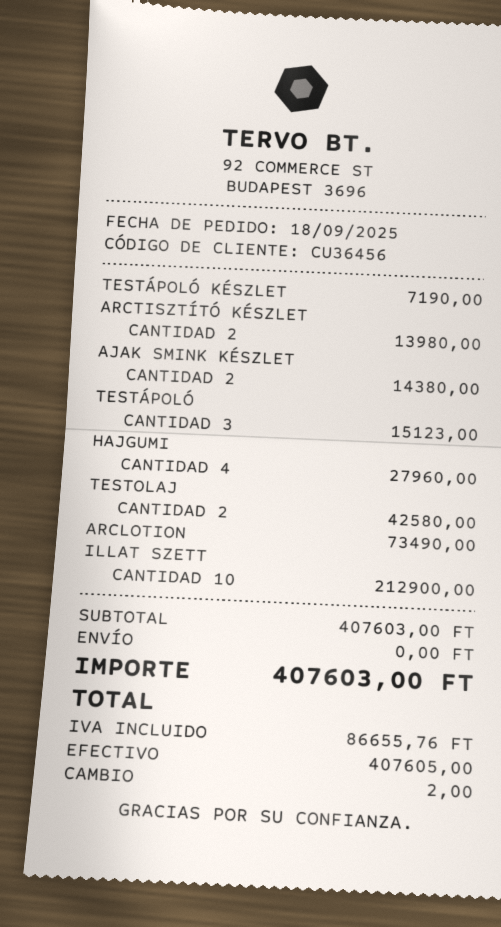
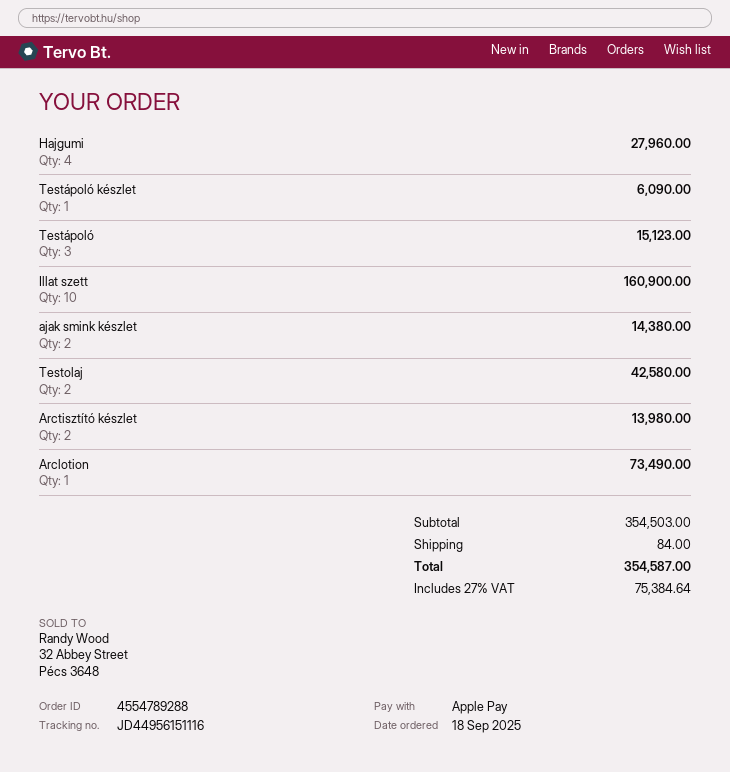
payment method: cash -> Apple Pay
TESTÁPOLÓ KÉSZLET: 1 for 7190.00 -> 1 for 6090.00
ILLAT SZETT: 10 for 212900.00 -> 10 for 160900.00
subtotal: 407603.00 -> 354503.00
shipping: 0.00 -> 84.00
tax: 86655.76 -> 75384.64
total: 407603.00 -> 354587.00

